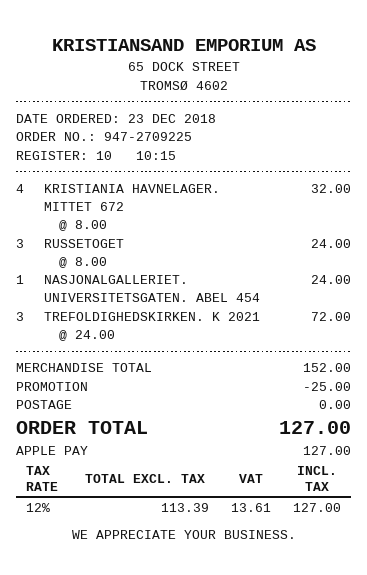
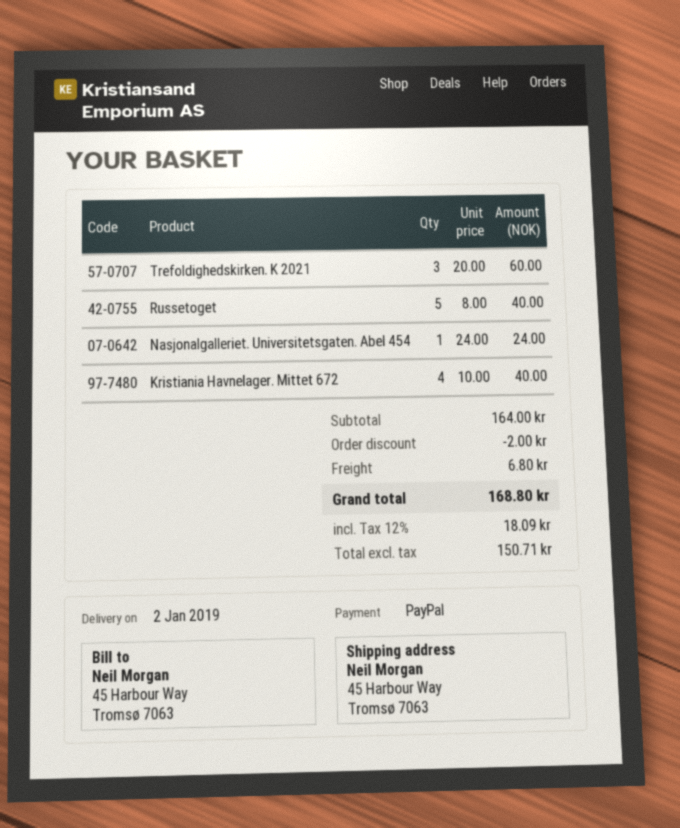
payment method: Apple Pay -> PayPal
KRISTIANIA HAVNELAGER. MITTET 672: 4 x 8.00 = 32.00 -> 4 x 10.00 = 40.00
RUSSETOGET: 3 x 8.00 = 24.00 -> 5 x 8.00 = 40.00
TREFOLDIGHEDSKIRKEN. K 2021: 3 x 24.00 = 72.00 -> 3 x 20.00 = 60.00
subtotal: 152.00 -> 164.00
discount: 25.00 -> 2.00
shipping: 0.00 -> 6.80
net: 113.39 -> 150.71
tax: 12% = 13.61 -> 12% = 18.09
total: 127.00 -> 168.80

